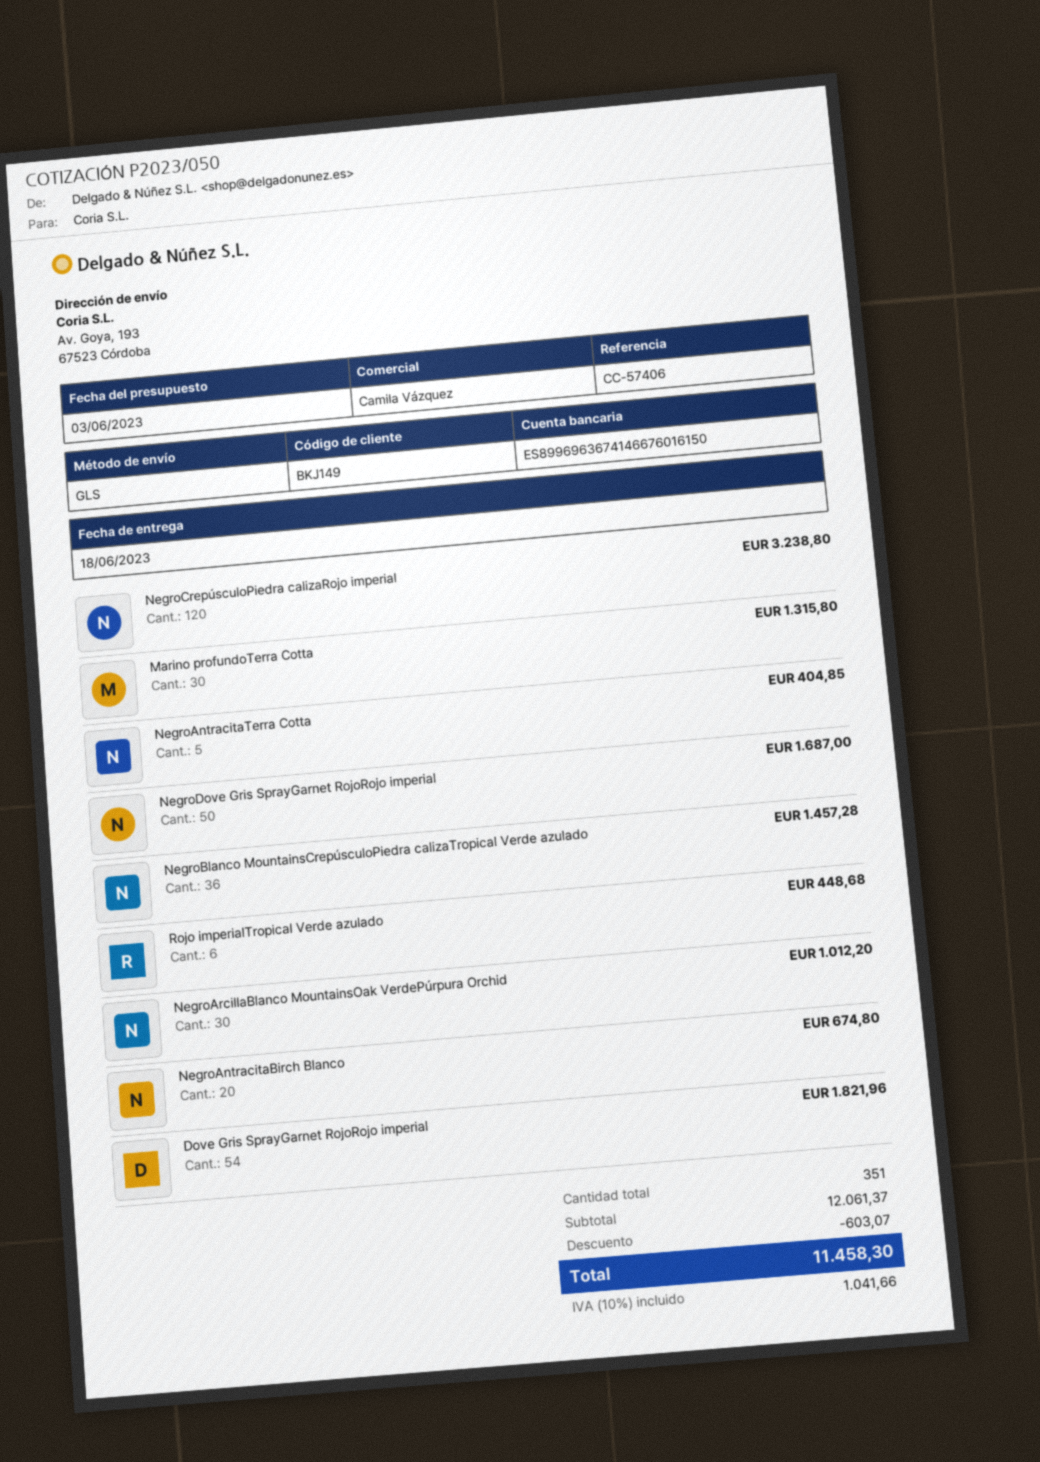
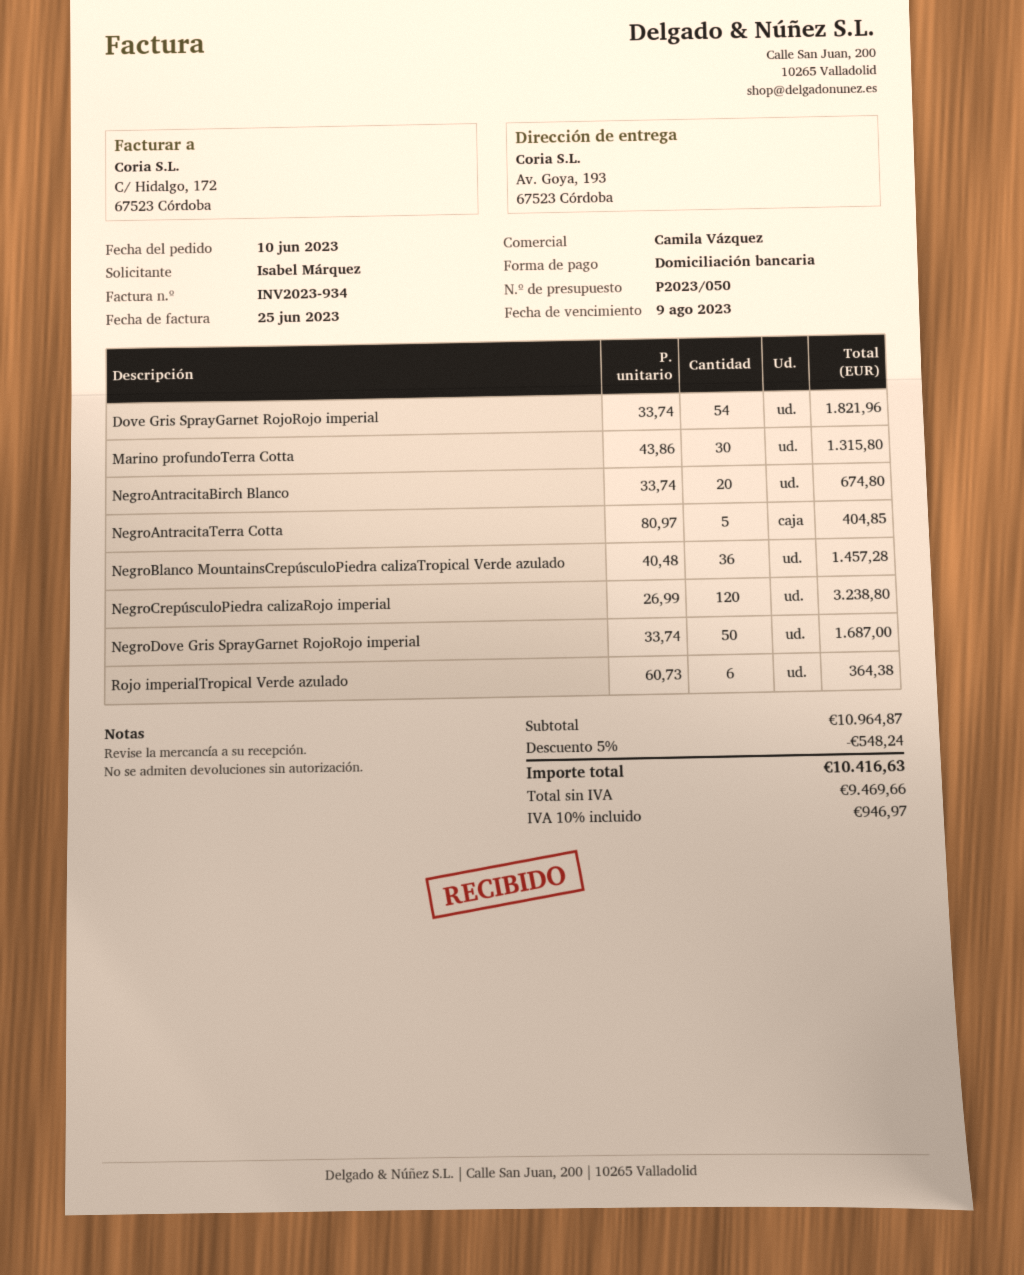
Rojo imperialTropical Verde azulado: 6 for 448.68 -> 6 for 364.38
NegroArcillaBlanco MountainsOak VerdePúrpura Orchid: 30 for 1012.20 -> none
subtotal: 12061.37 -> 10964.87
discount: 603.07 -> 548.24
tax: 10% = 1041.66 -> 10% = 946.97
total: 11458.30 -> 10416.63

